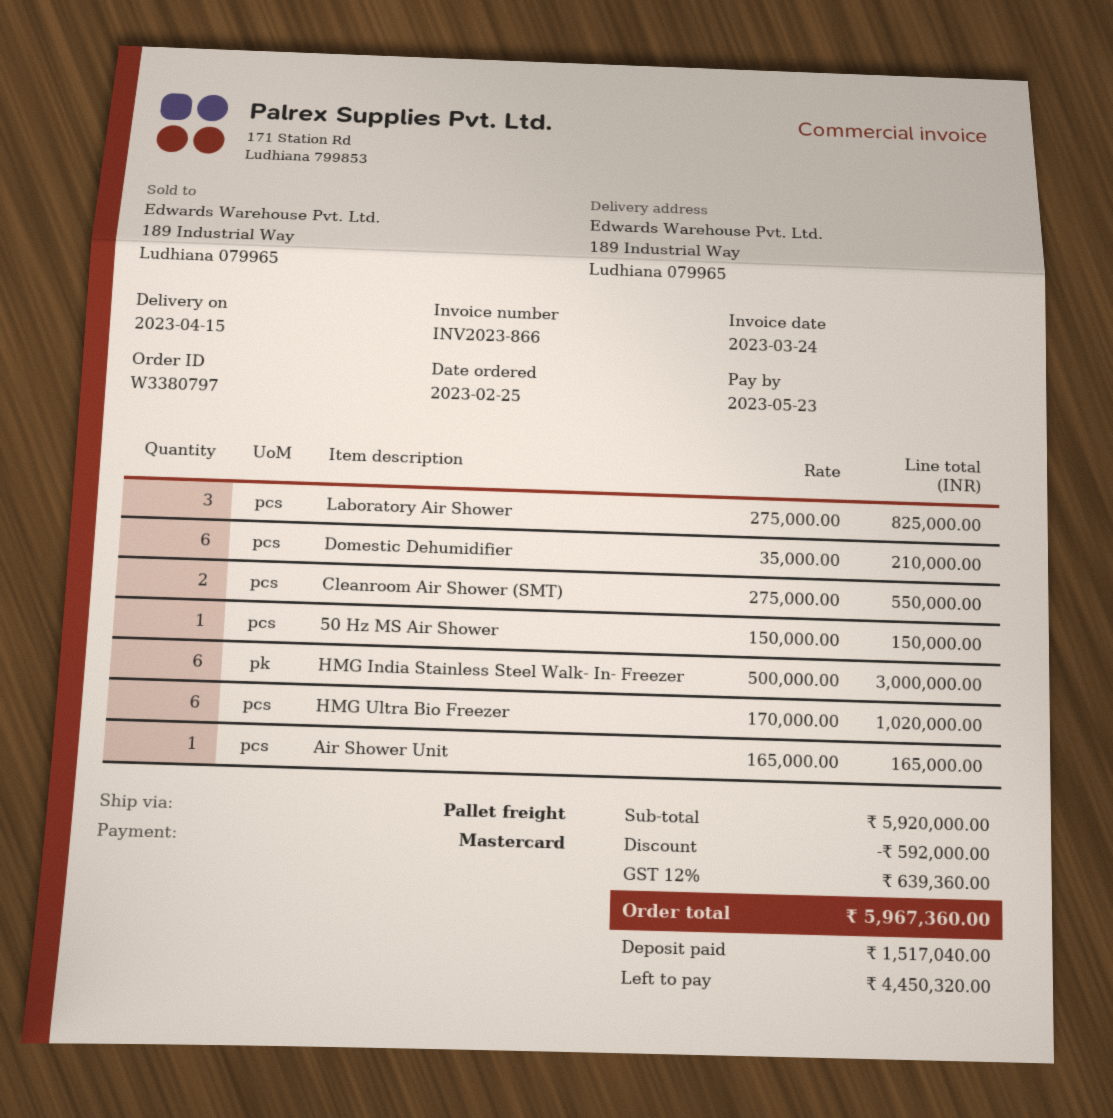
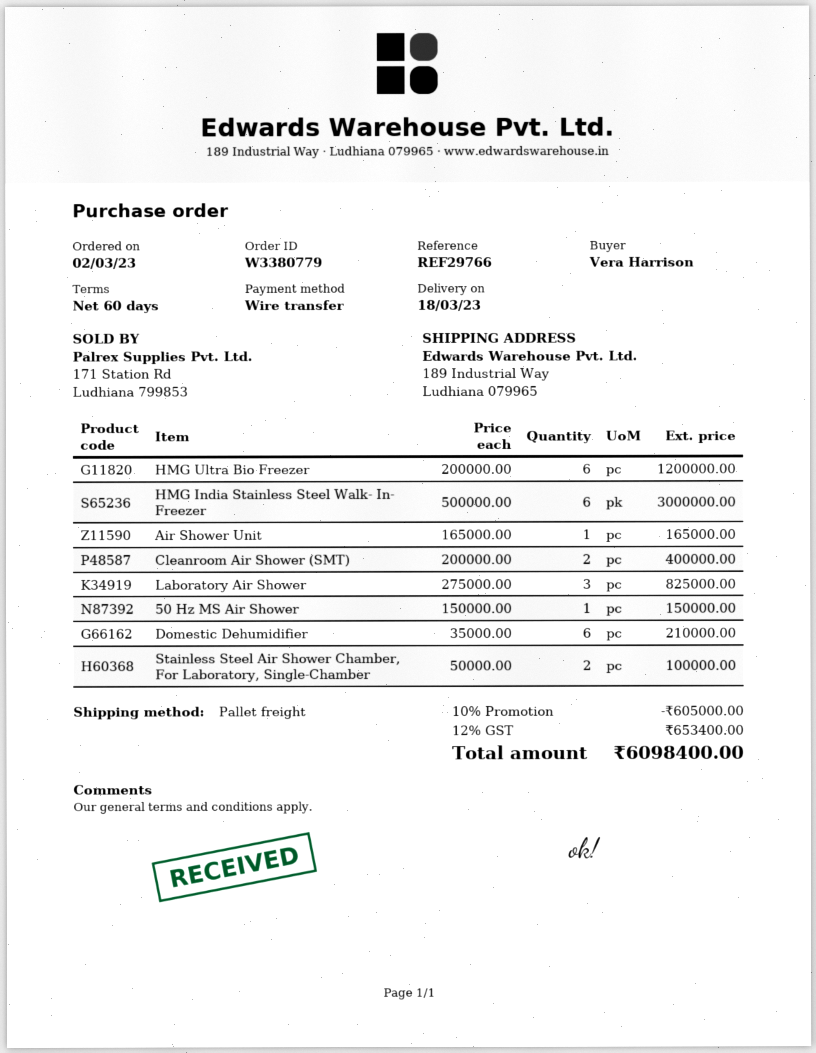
order number: W3380797 -> W3380779
order date: 2023-02-25 -> 2023-03-02
delivery date: 2023-04-15 -> 2023-03-18
payment method: Mastercard -> bank transfer
Cleanroom Air Shower (SMT): 2 x 275000.00 = 550000.00 -> 2 x 200000.00 = 400000.00
HMG Ultra Bio Freezer: 6 x 170000.00 = 1020000.00 -> 6 x 200000.00 = 1200000.00
Stainless Steel Air Shower Chamber, For Laboratory, Single-Chamber: none -> 2 x 50000.00 = 100000.00
discount: 592000.00 -> 605000.00
tax: 12% = 639360.00 -> 12% = 653400.00
total: 5967360.00 -> 6098400.00

